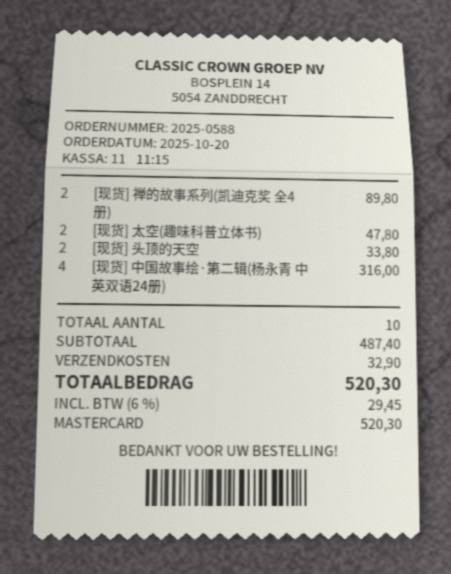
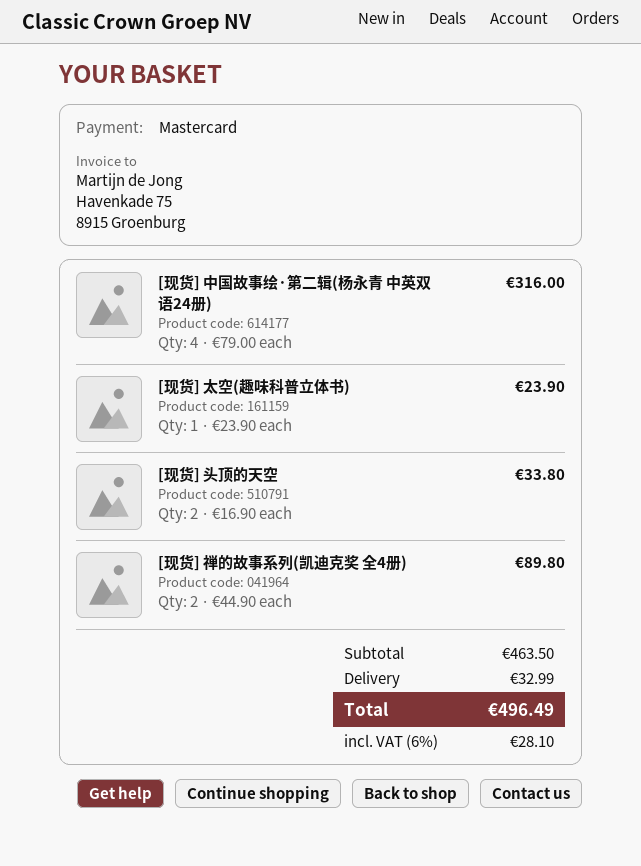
[现货] 太空(趣味科普立体书): 2 for 47.80 -> 1 for 23.90
subtotal: 487.40 -> 463.50
shipping: 32.90 -> 32.99
tax: 6% = 29.45 -> 6% = 28.10
total: 520.30 -> 496.49

